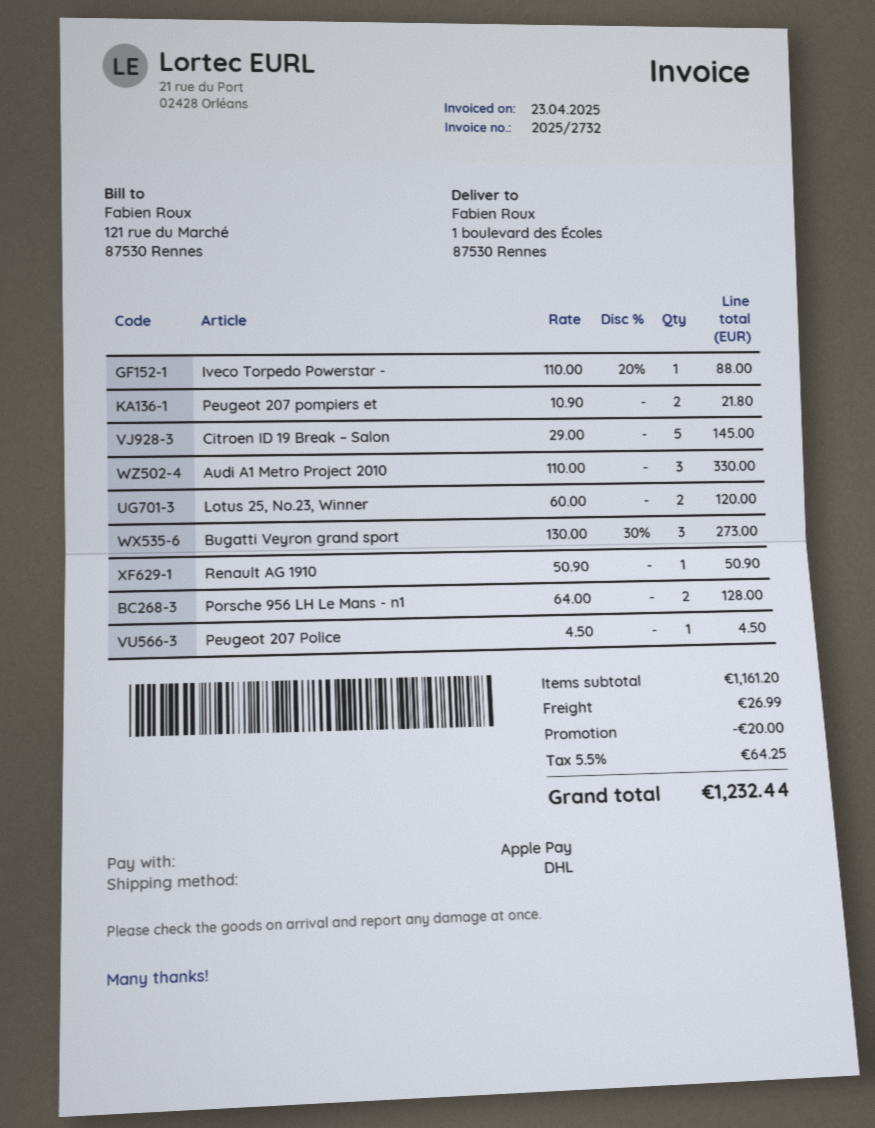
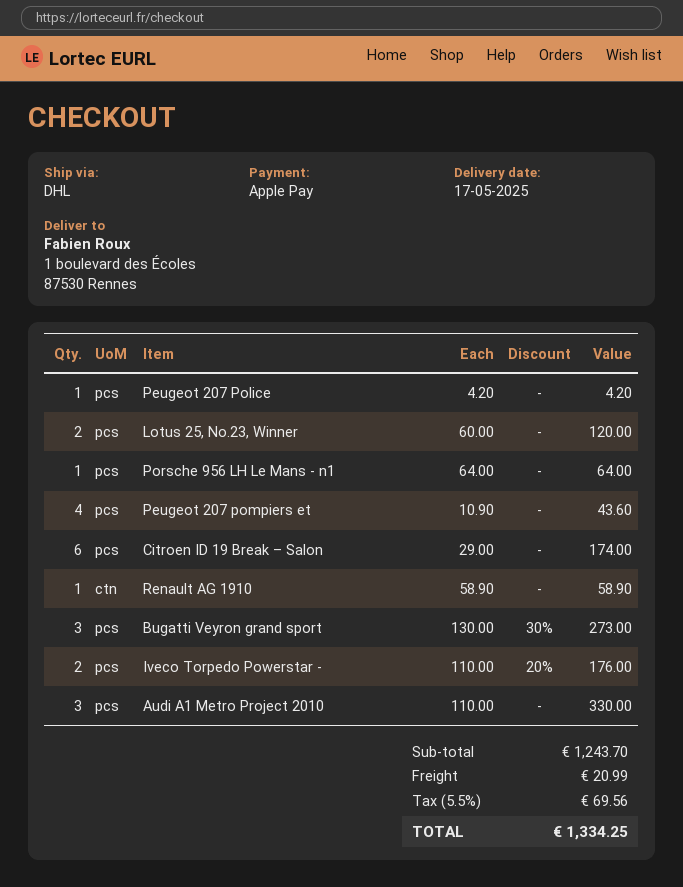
Iveco Torpedo Powerstar -: 1 x 110.00 - 20% = 88.00 -> 2 x 110.00 - 20% = 176.00
Peugeot 207 pompiers et: 2 x 10.90 = 21.80 -> 4 x 10.90 = 43.60
Citroen ID 19 Break – Salon: 5 x 29.00 = 145.00 -> 6 x 29.00 = 174.00
Renault AG 1910: 1 x 50.90 = 50.90 -> 1 x 58.90 = 58.90
Porsche 956 LH Le Mans - n1: 2 x 64.00 = 128.00 -> 1 x 64.00 = 64.00
Peugeot 207 Police: 1 x 4.50 = 4.50 -> 1 x 4.20 = 4.20
subtotal: 1161.20 -> 1243.70
discount: 20.00 -> none
shipping: 26.99 -> 20.99
tax: 5.5% = 64.25 -> 5.5% = 69.56
total: 1232.44 -> 1334.25

